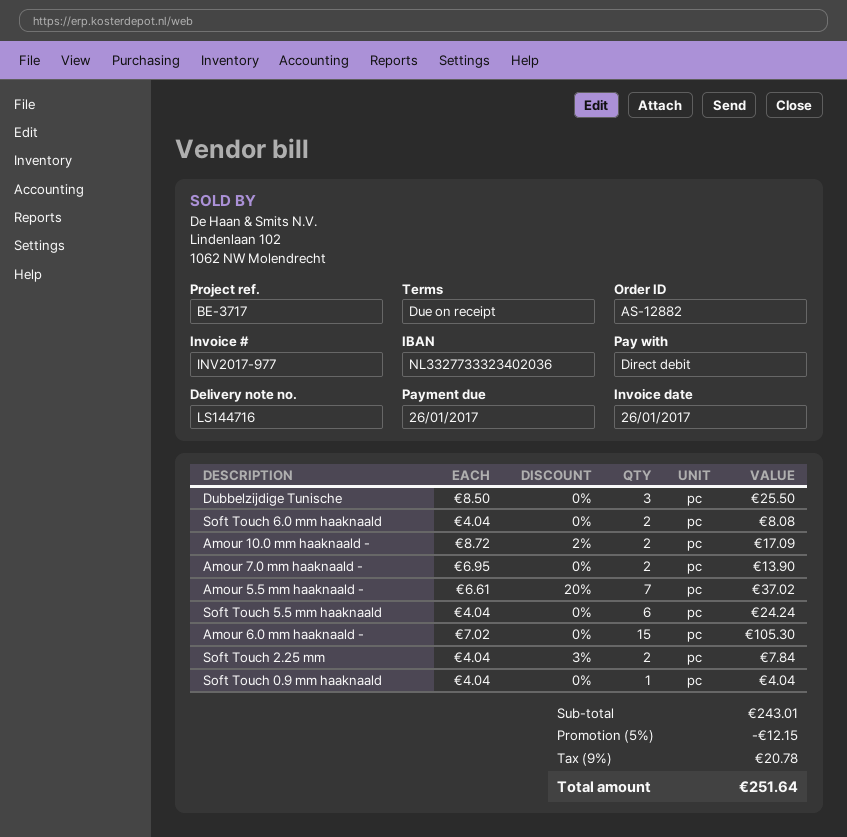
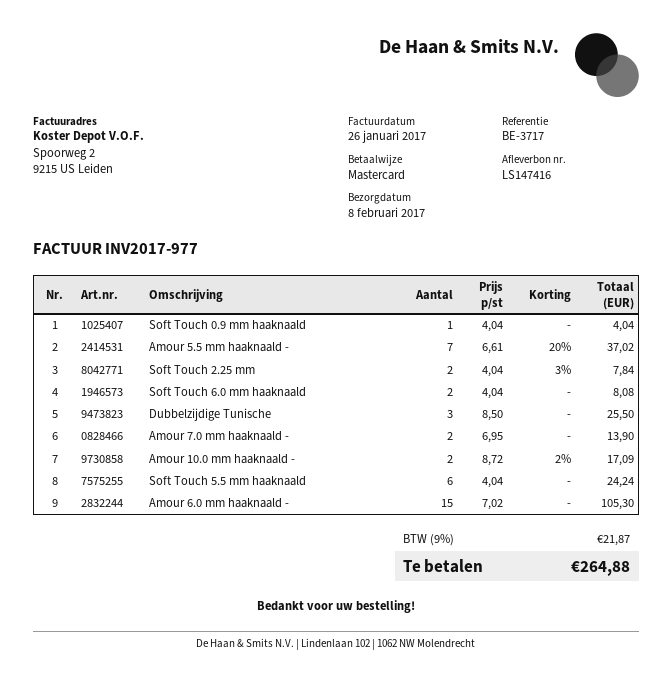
delivery note number: LS144716 -> LS147416
payment method: direct debit -> Mastercard
discount: 5% = 12.15 -> none
tax: 9% = 20.78 -> 9% = 21.87
total: 251.64 -> 264.88

